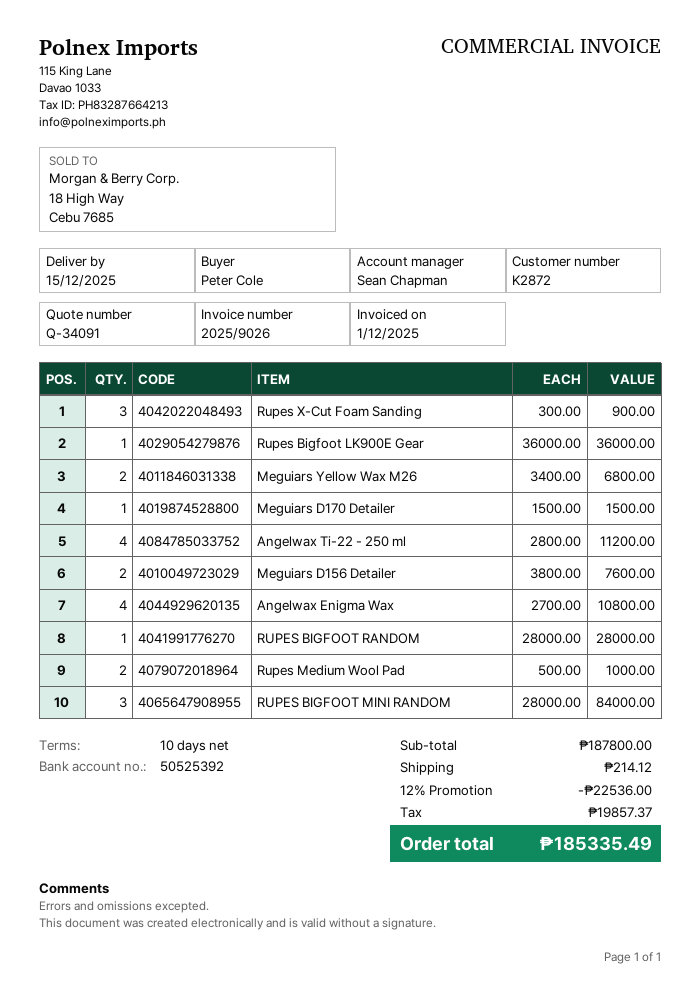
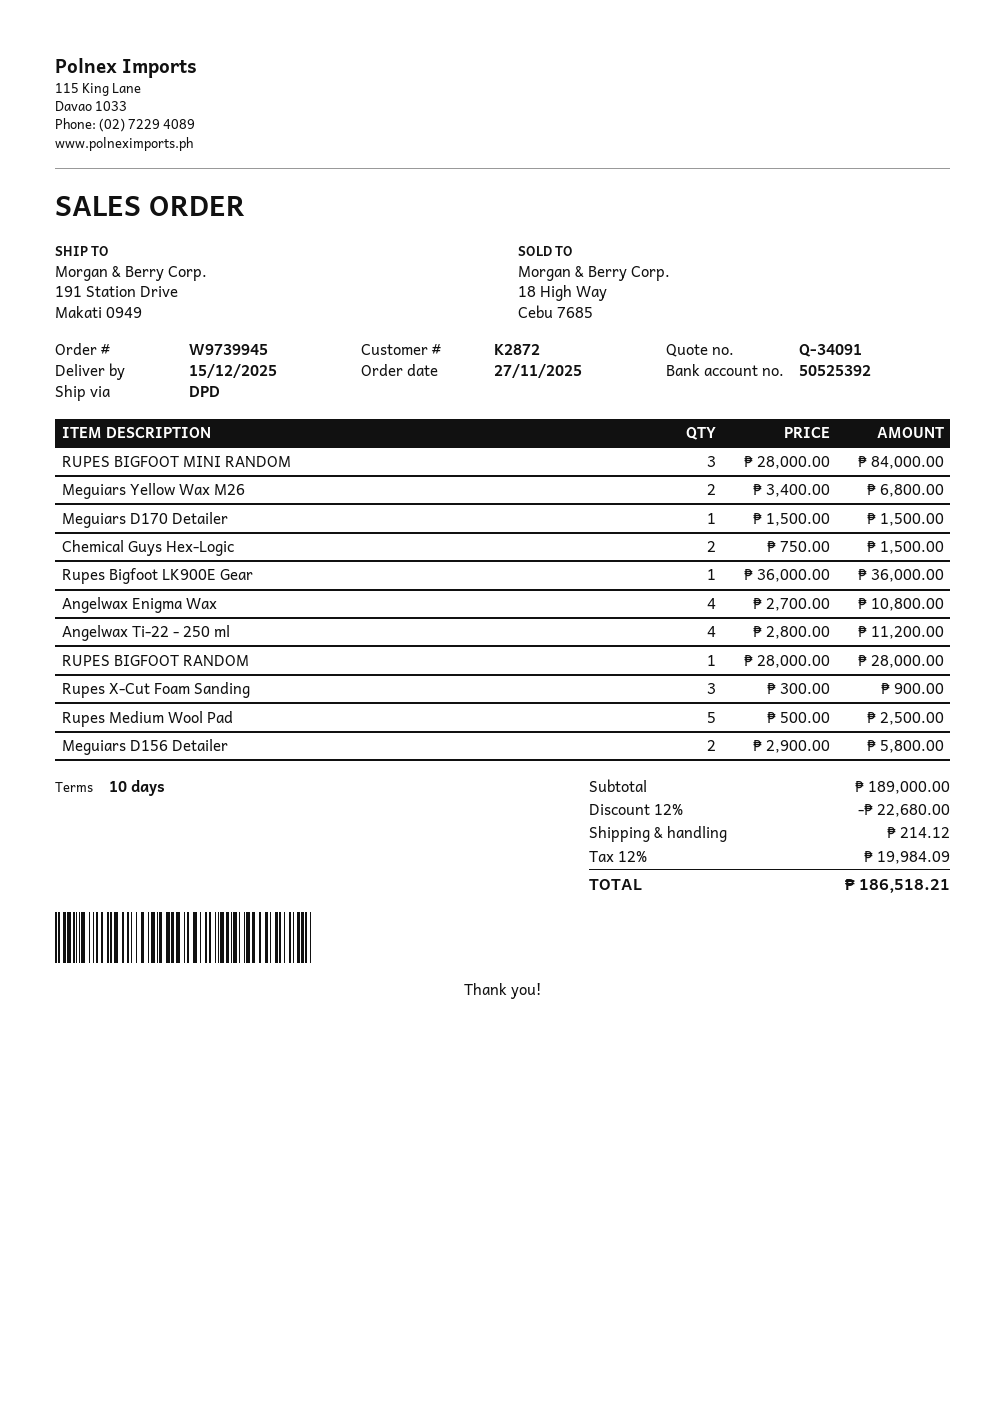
Meguiars D156 Detailer: 2 x 3800.00 = 7600.00 -> 2 x 2900.00 = 5800.00
Rupes Medium Wool Pad: 2 x 500.00 = 1000.00 -> 5 x 500.00 = 2500.00
Chemical Guys Hex-Logic: none -> 2 x 750.00 = 1500.00
subtotal: 187800.00 -> 189000.00
discount: 12% = 22536.00 -> 12% = 22680.00
tax: 19857.37 -> 19984.09
total: 185335.49 -> 186518.21

